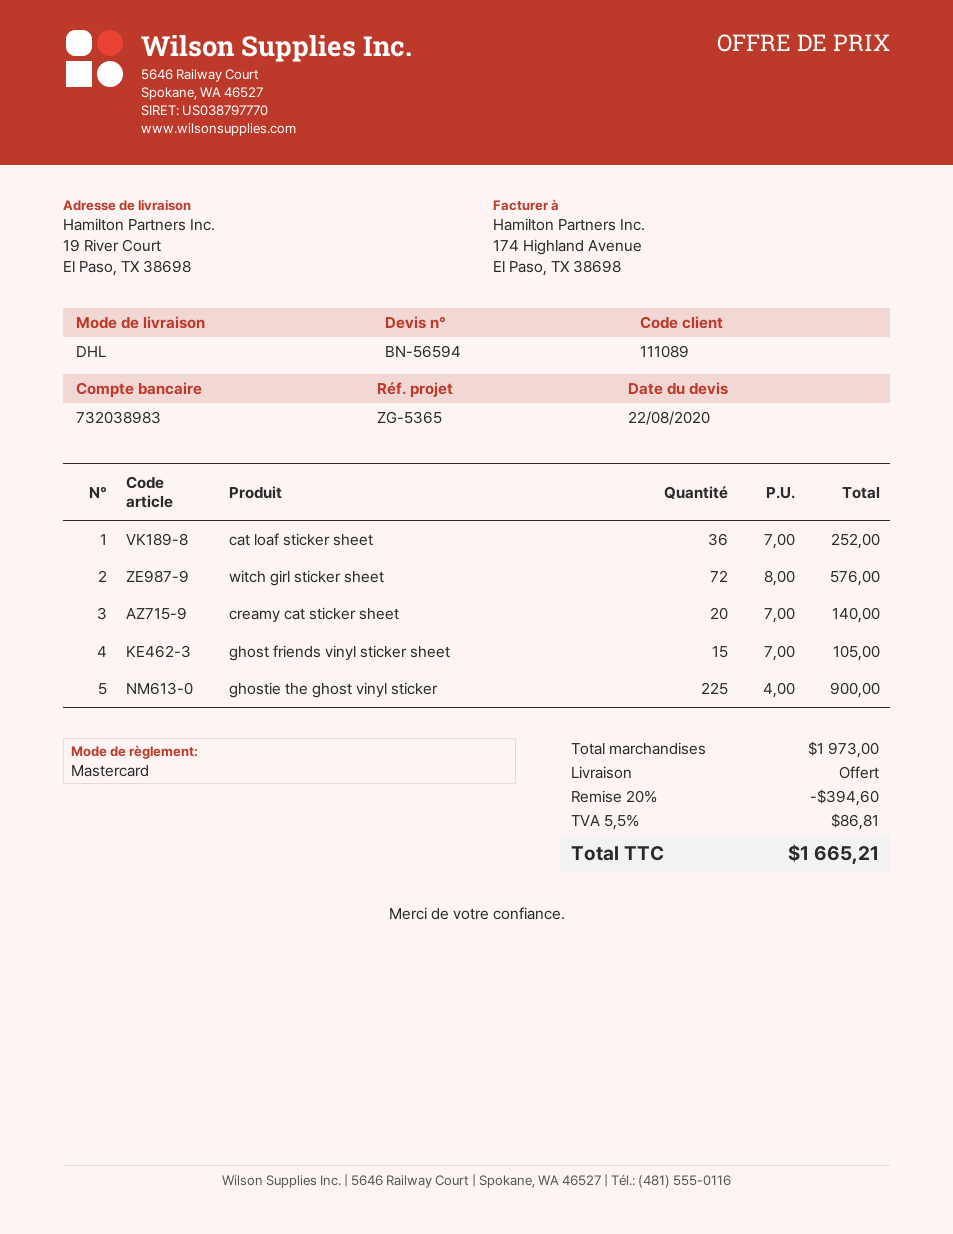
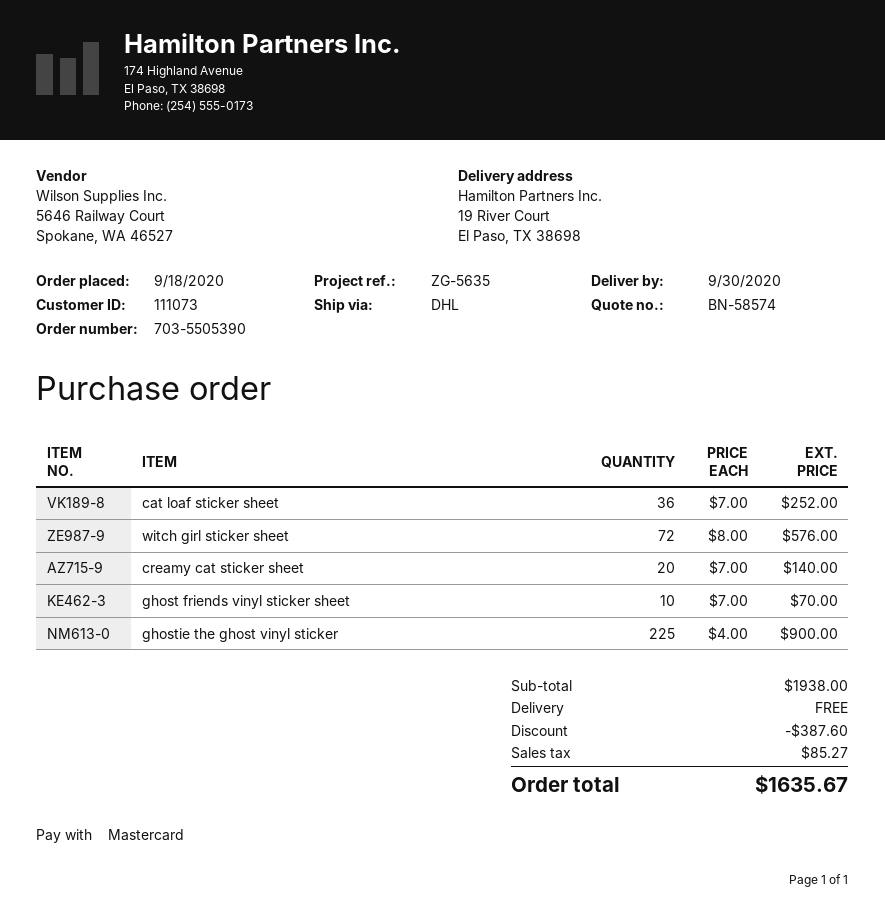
quote number: BN-56594 -> BN-58574
customer number: 111089 -> 111073
reference: ZG-5365 -> ZG-5635
ghost friends vinyl sticker sheet: 15 x 7.00 = 105.00 -> 10 x 7.00 = 70.00
subtotal: 1973.00 -> 1938.00
discount: 394.60 -> 387.60
tax: 86.81 -> 85.27
total: 1665.21 -> 1635.67

